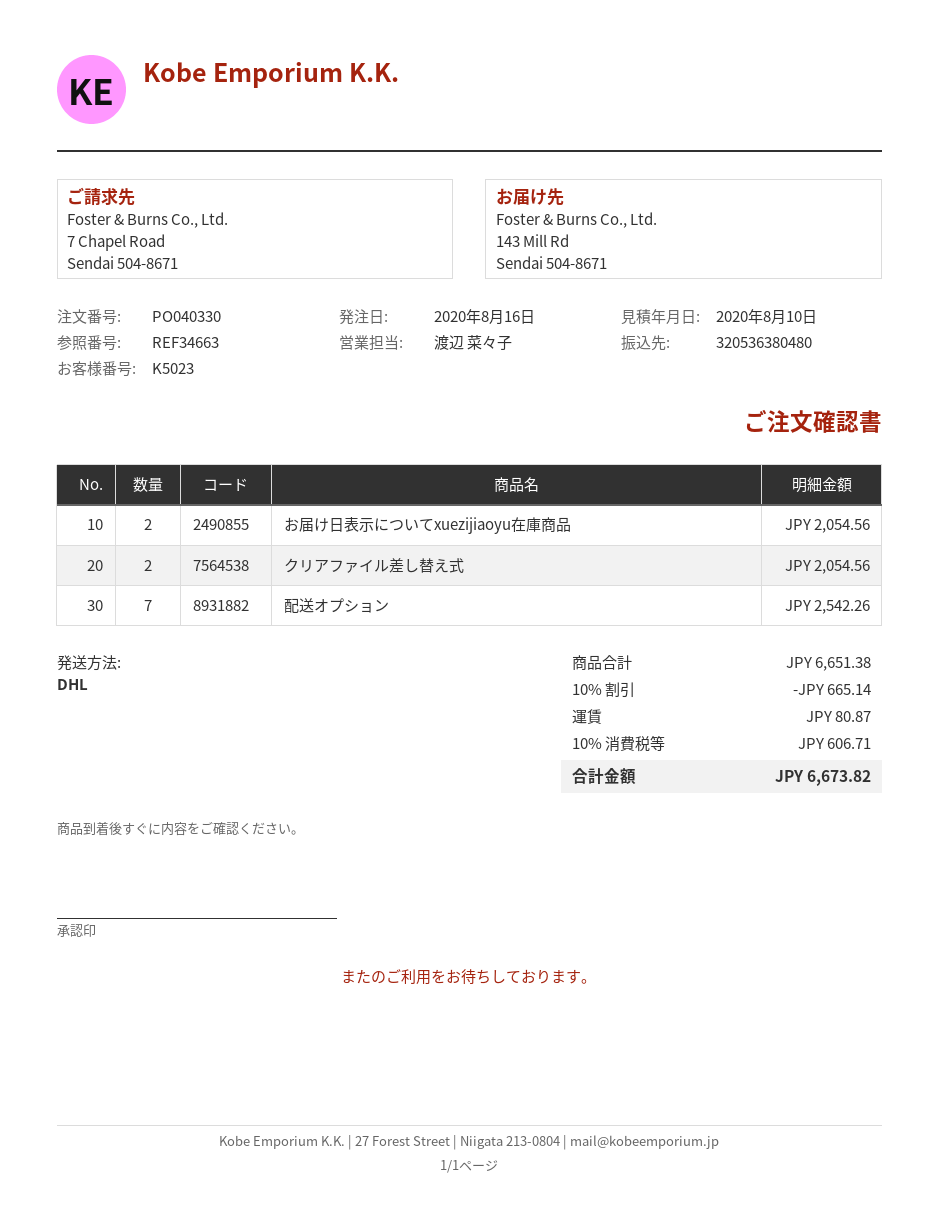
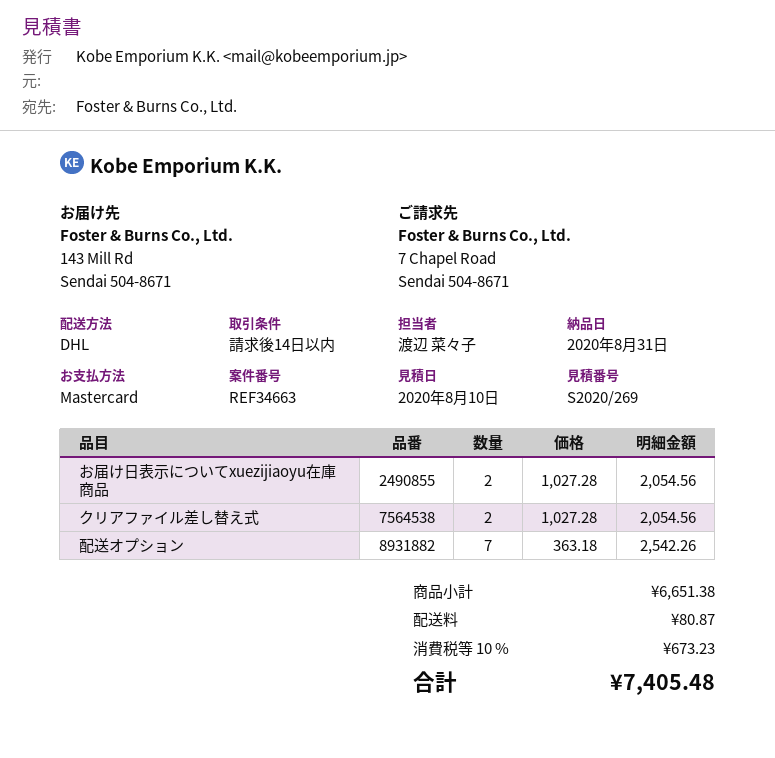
discount: 10% = 665.14 -> none
tax: 10% = 606.71 -> 10% = 673.23
total: 6673.82 -> 7405.48

